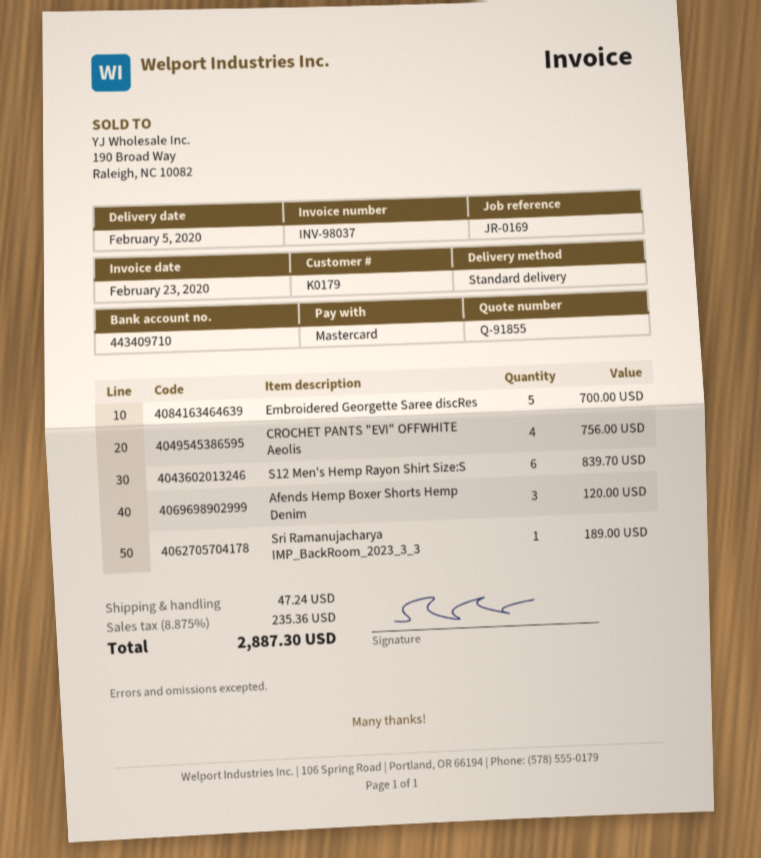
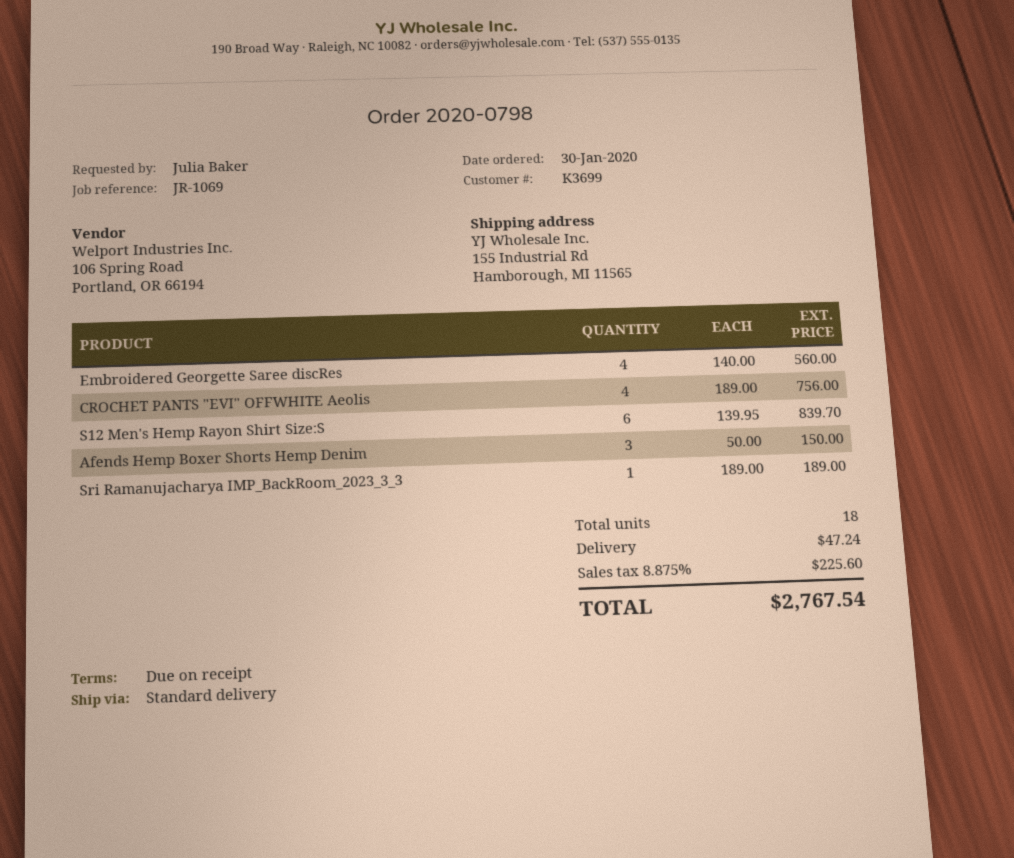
customer number: K0179 -> K3699
reference: JR-0169 -> JR-1069
Embroidered Georgette Saree discRes: 5 for 700.00 -> 4 for 560.00
Afends Hemp Boxer Shorts Hemp Denim: 3 for 120.00 -> 3 for 150.00
tax: 8.875% = 235.36 -> 8.875% = 225.60
total: 2887.30 -> 2767.54

